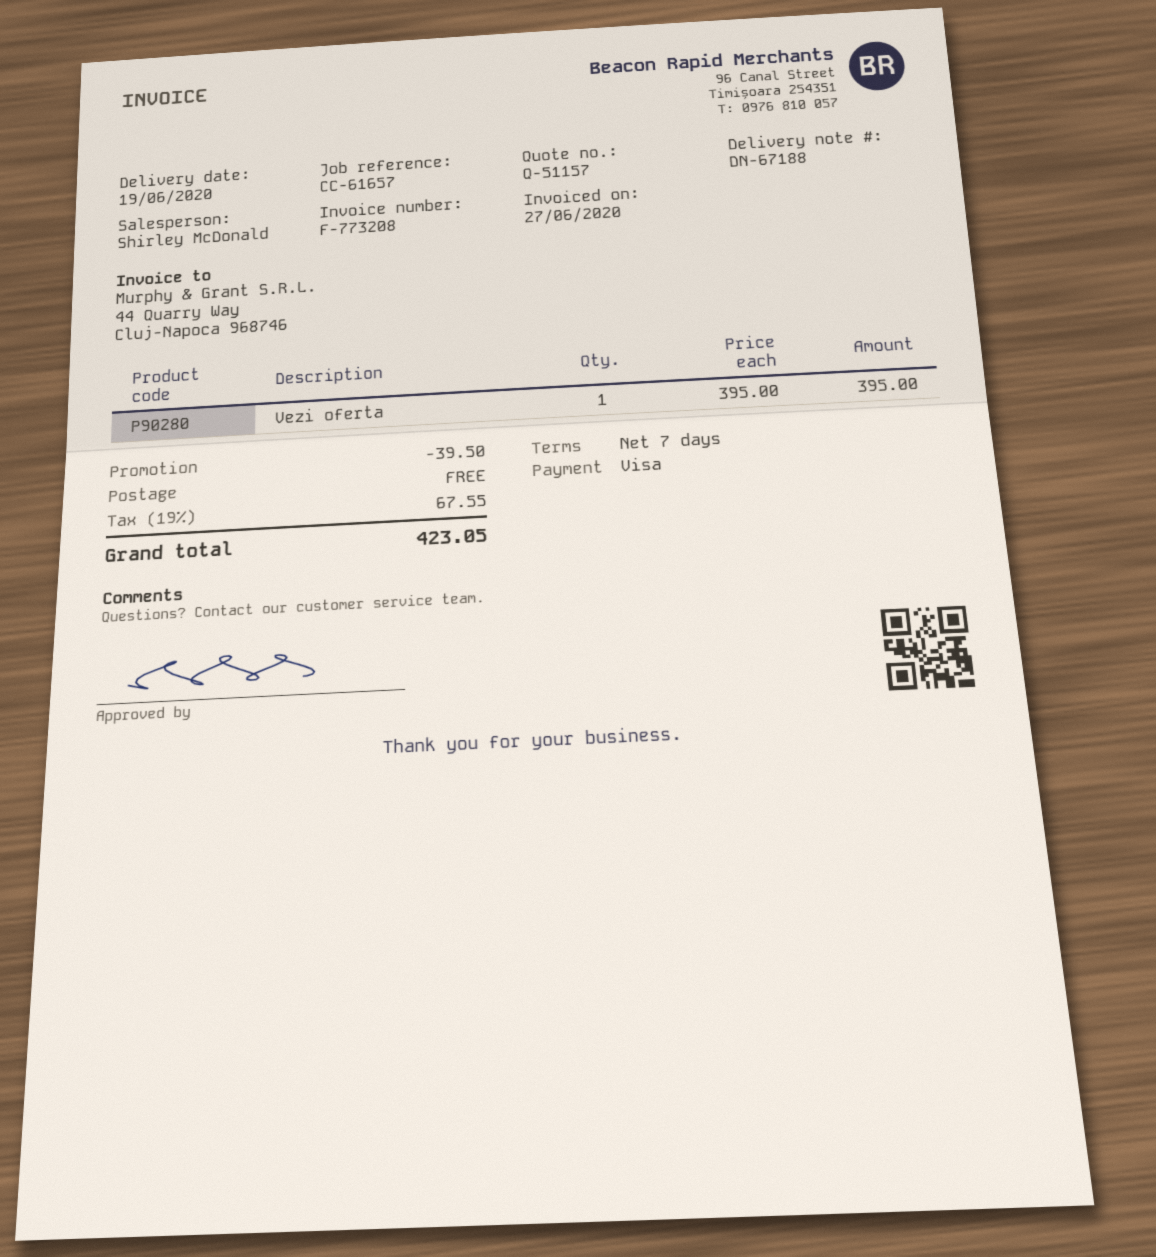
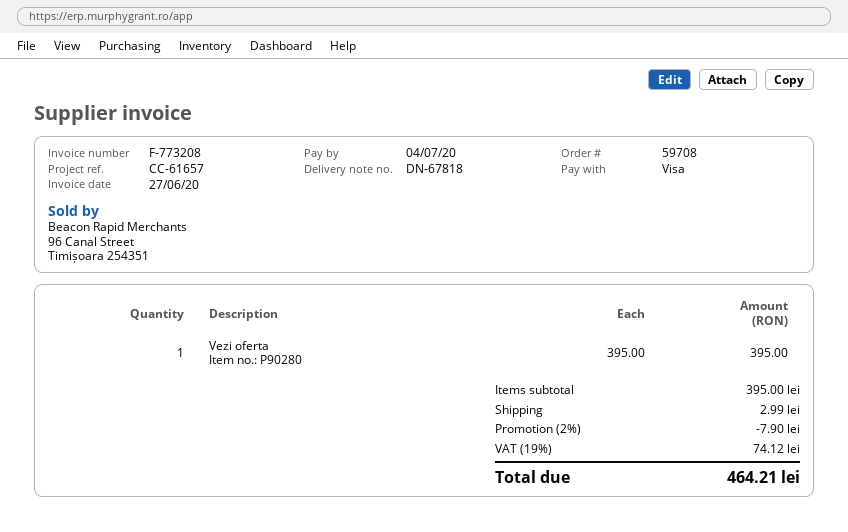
delivery note number: DN-67188 -> DN-67818
discount: 39.50 -> 7.90
shipping: 0.00 -> 2.99
tax: 19% = 67.55 -> 19% = 74.12
total: 423.05 -> 464.21

